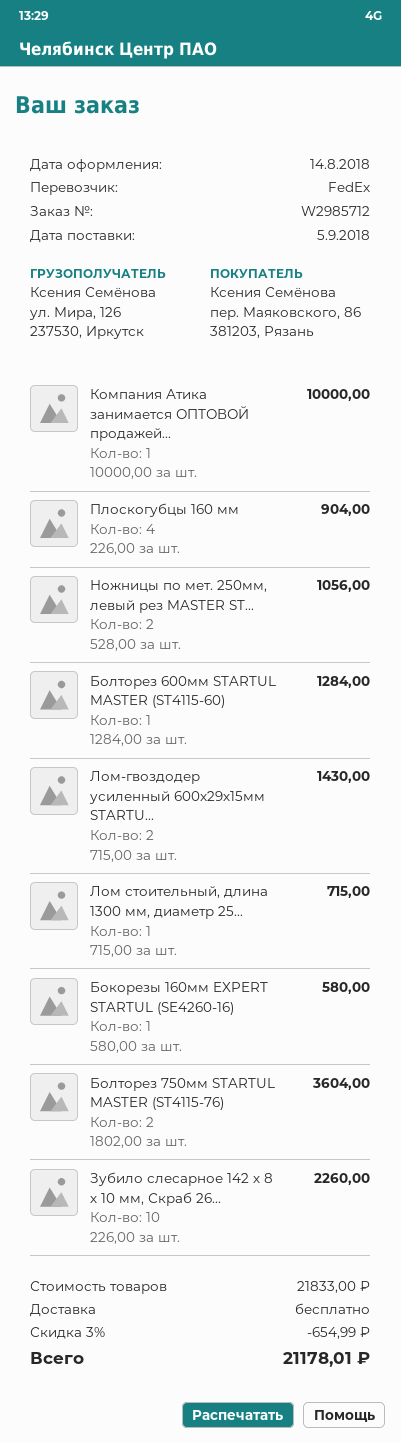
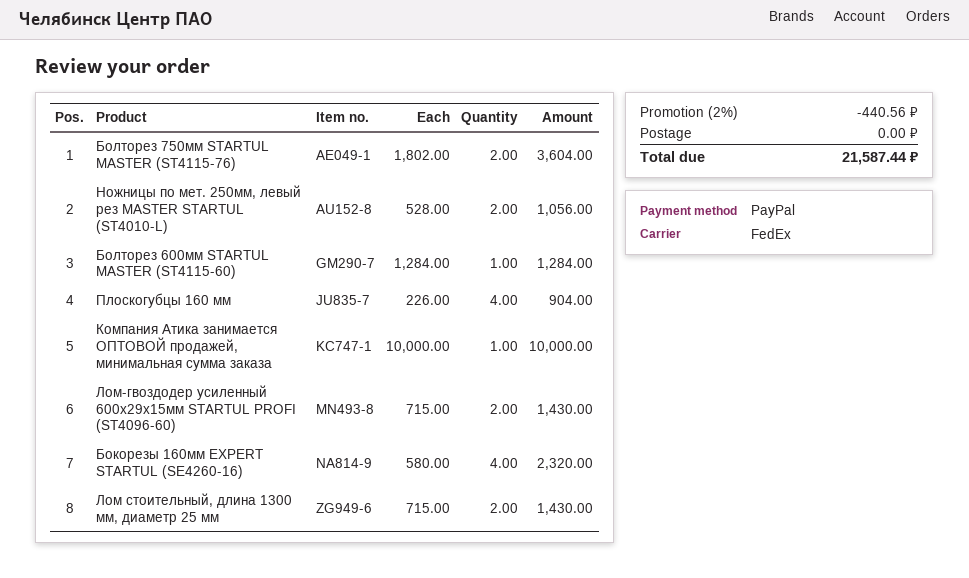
Лом стоительный, длина 1300 мм, диаметр 25...: 1 x 715.00 = 715.00 -> 2 x 715.00 = 1430.00
Бокорезы 160мм EXPERT STARTUL (SE4260-16): 1 x 580.00 = 580.00 -> 4 x 580.00 = 2320.00
Зубило слесарное 142 х 8 х 10 мм, Скраб 26...: 10 x 226.00 = 2260.00 -> none
discount: 3% = 654.99 -> 2% = 440.56
total: 21178.01 -> 21587.44

